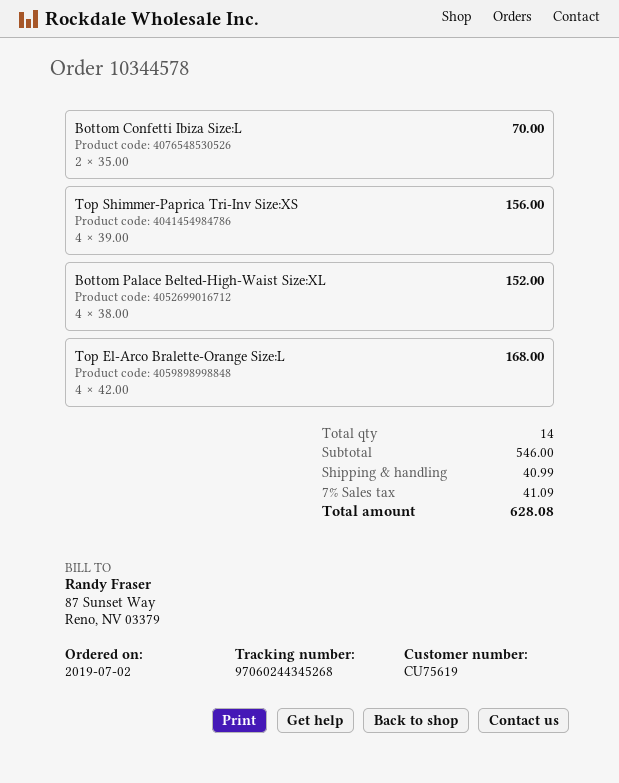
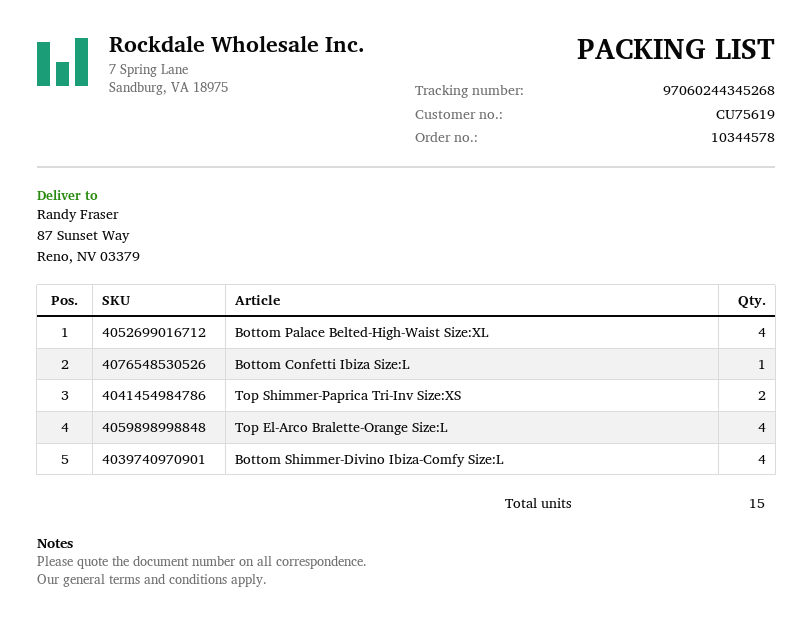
Bottom Confetti Ibiza Size:L: 2 -> 1
Top Shimmer-Paprica Tri-Inv Size:XS: 4 -> 2
Bottom Shimmer-Divino Ibiza-Comfy Size:L: none -> 4
total quantity: 14 -> 15

